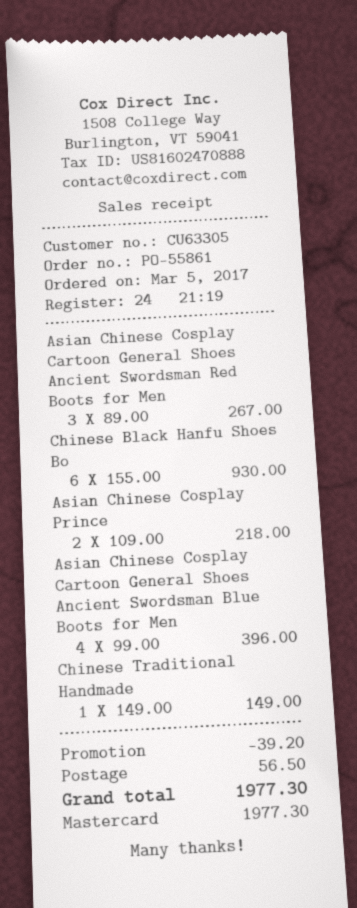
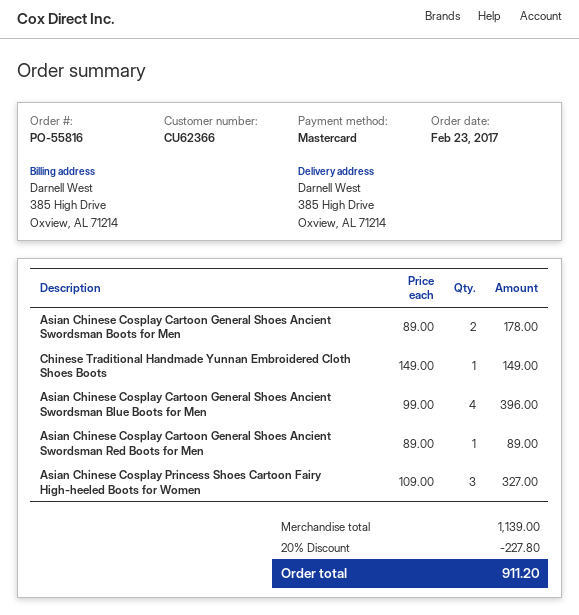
order number: PO-55861 -> PO-55816
order date: 2017-03-05 -> 2017-02-23
customer number: CU63305 -> CU62366
Asian Chinese Cosplay Cartoon General Shoes Ancient Swordsman Red Boots for Men: 3 x 89.00 = 267.00 -> 1 x 89.00 = 89.00
Chinese Black Hanfu Shoes Bo: 6 x 155.00 = 930.00 -> none
Asian Chinese Cosplay Prince: 2 x 109.00 = 218.00 -> 3 x 109.00 = 327.00
Asian Chinese Cosplay Cartoon General Shoes Ancient Swordsman Boots for Men: none -> 2 x 89.00 = 178.00
discount: 39.20 -> 227.80
shipping: 56.50 -> none
total: 1977.30 -> 911.20

